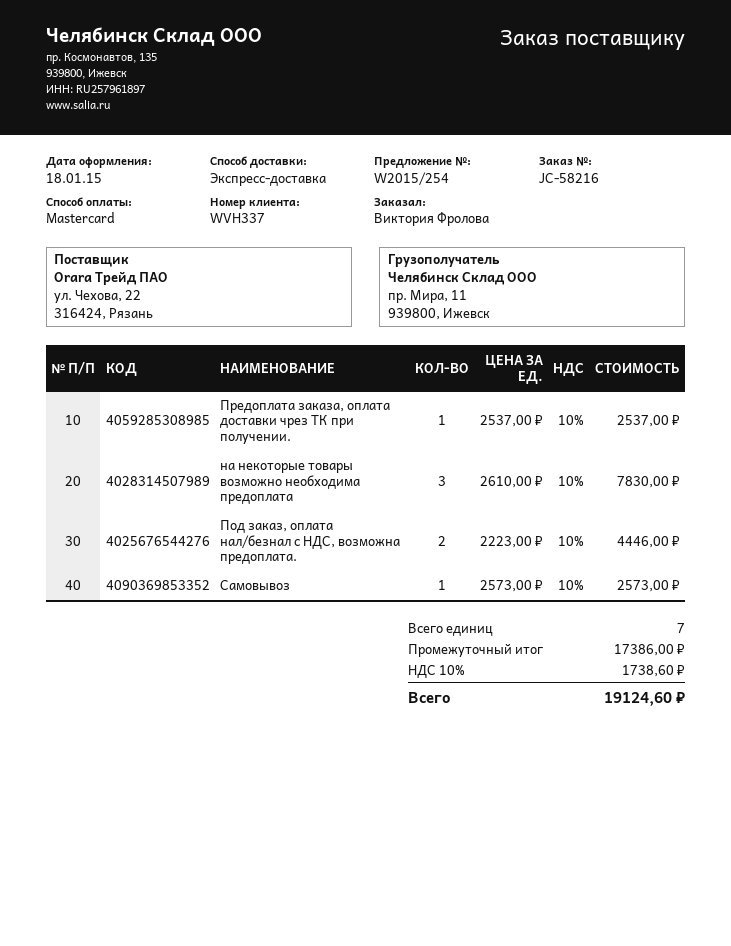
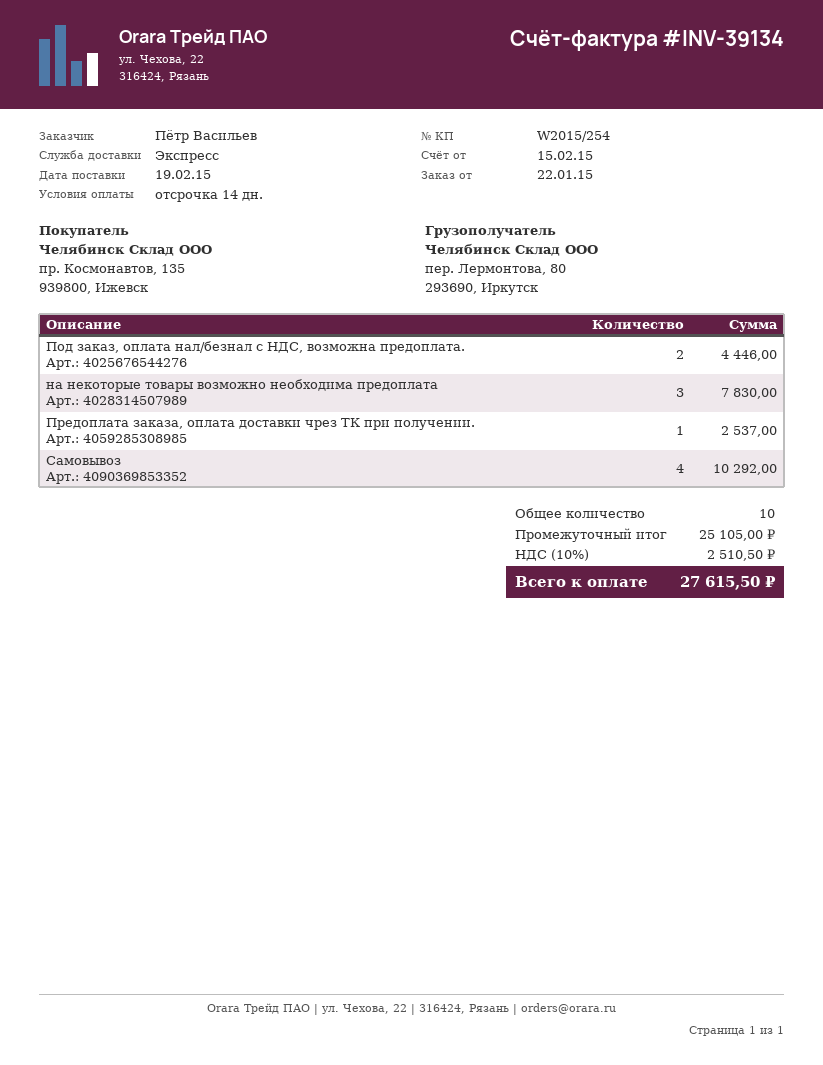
order date: 2015-01-18 -> 2015-01-22
ordered by: Виктория Фролова -> Пётр Васильев
ship to: пр. Мира, 11, 939800, Ижевск -> пер. Лермонтова, 80, 293690, Иркутск
Самовывоз: 1 for 2573.00 -> 4 for 10292.00
total quantity: 7 -> 10
subtotal: 17386.00 -> 25105.00
tax: 10% = 1738.60 -> 10% = 2510.50
total: 19124.60 -> 27615.50

